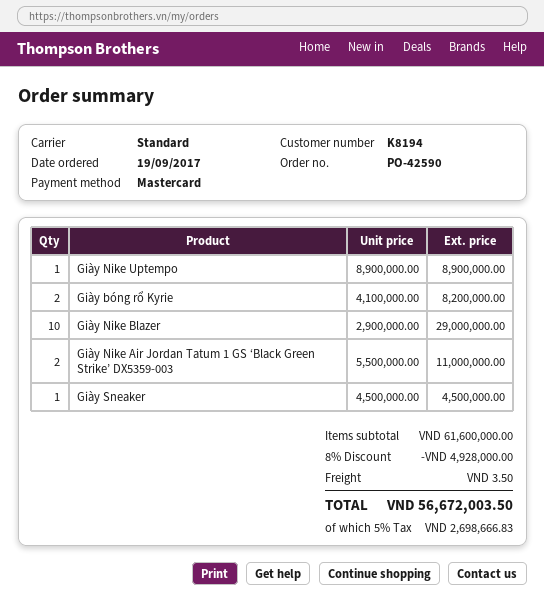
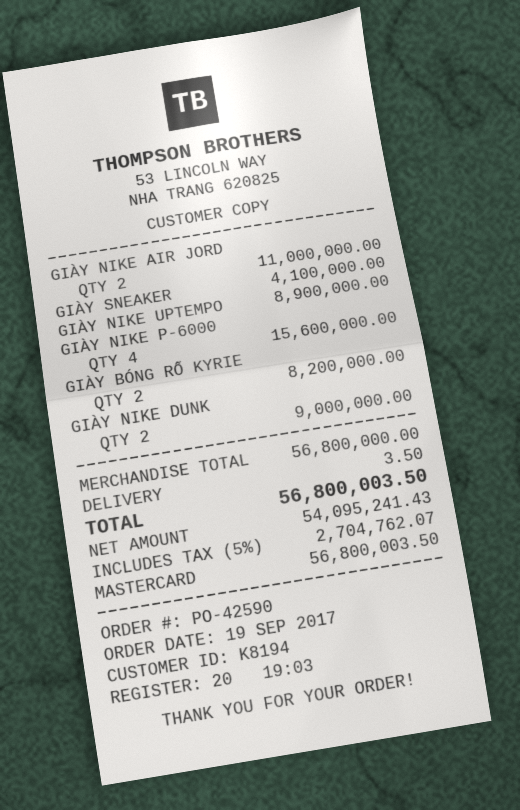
Giày Nike Blazer: 10 for 29000000.00 -> none
Giày Sneaker: 1 for 4500000.00 -> 1 for 4100000.00
GIÀY NIKE P-6000: none -> 4 for 15600000.00
GIÀY NIKE DUNK: none -> 2 for 9000000.00
subtotal: 61600000.00 -> 56800000.00
discount: 8% = 4928000.00 -> none
tax: 5% = 2698666.83 -> 5% = 2704762.07
total: 56672003.50 -> 56800003.50

